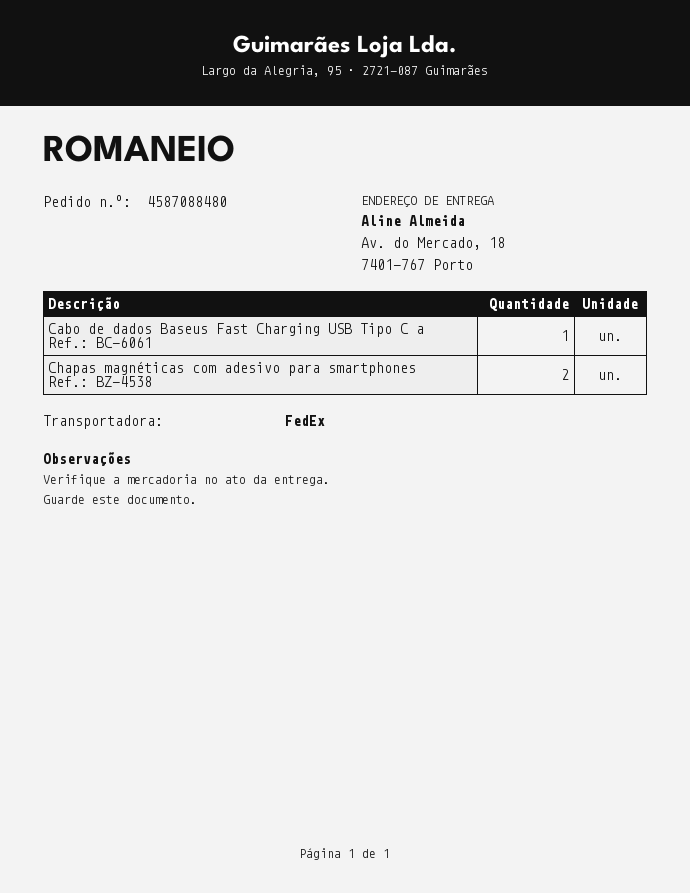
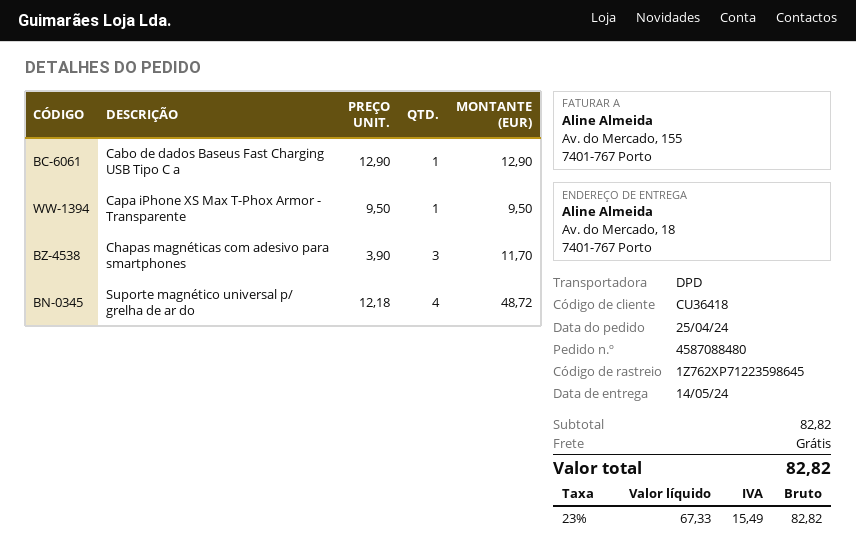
shipping method: FedEx -> DPD
Chapas magnéticas com adesivo para smartphones: 2 -> 3
Capa iPhone XS Max T-Phox Armor - Transparente: none -> 1
Suporte magnético universal p/ grelha de ar do: none -> 4

